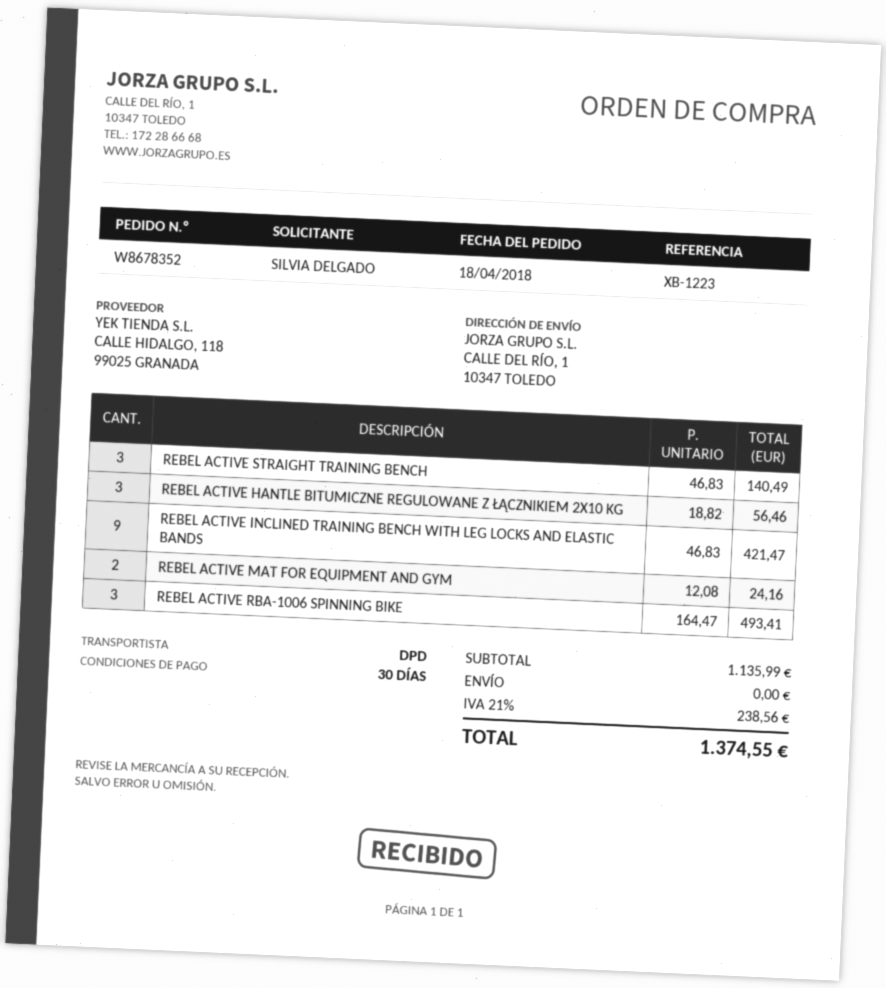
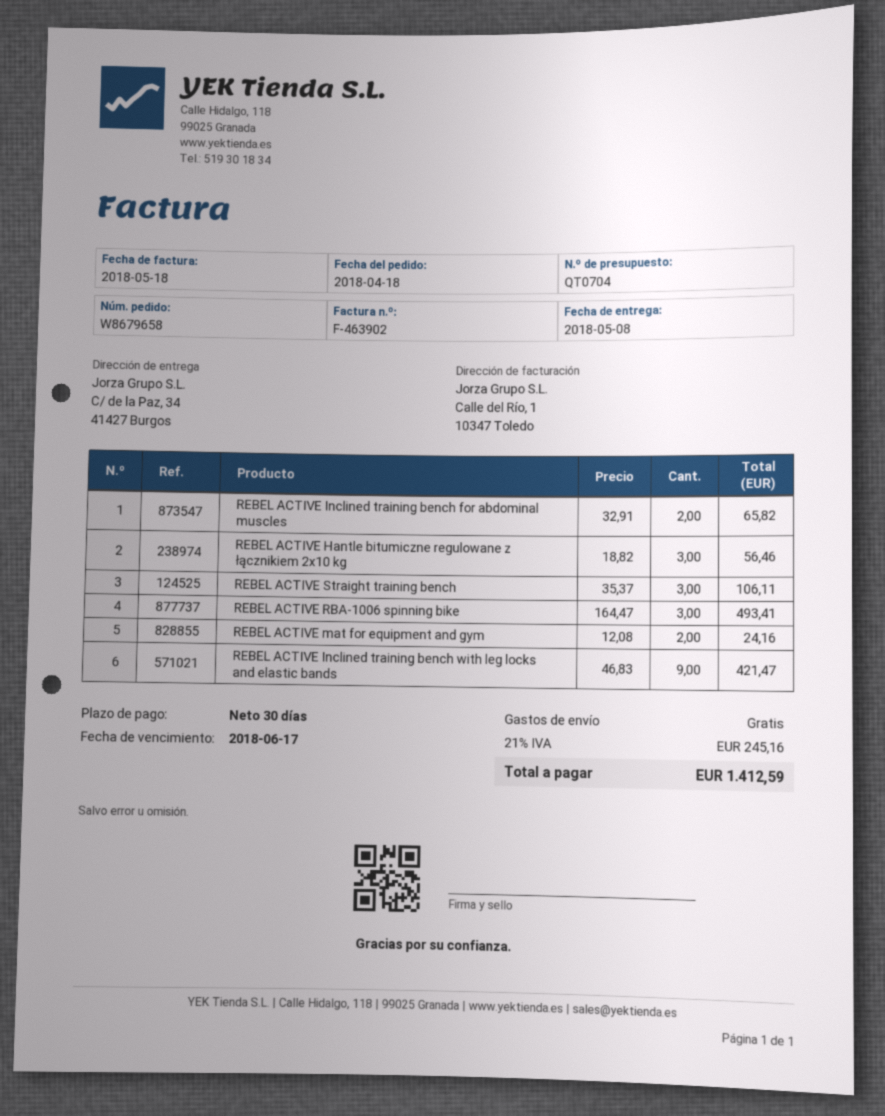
order number: W8678352 -> W8679658
ship to: CALLE DEL RÍO, 1, 10347 TOLEDO -> C/ de la Paz, 34, 41427 Burgos
REBEL ACTIVE STRAIGHT TRAINING BENCH: 3 x 46.83 = 140.49 -> 3 x 35.37 = 106.11
REBEL ACTIVE Inclined training bench for abdominal muscles: none -> 2 x 32.91 = 65.82
tax: 21% = 238.56 -> 21% = 245.16
total: 1374.55 -> 1412.59

